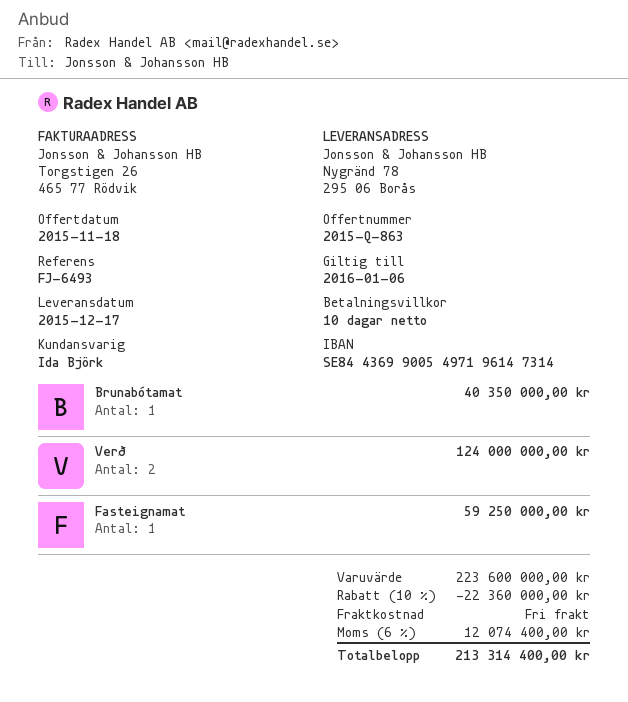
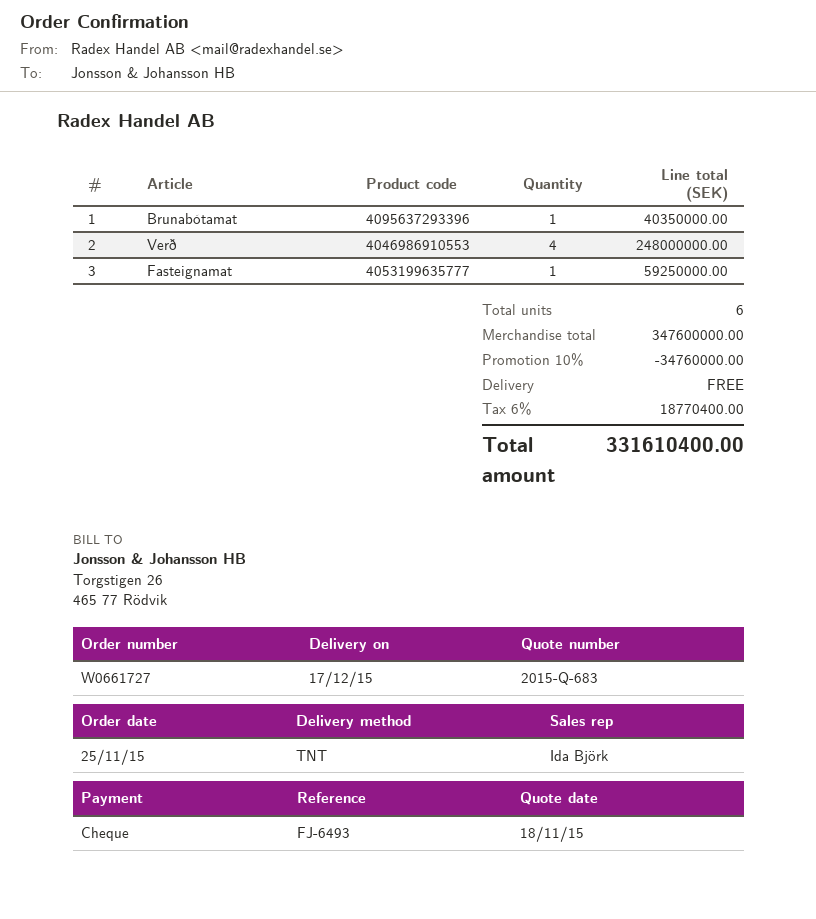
quote number: 2015-Q-863 -> 2015-Q-683
Verð: 2 for 124000000.00 -> 4 for 248000000.00
subtotal: 223600000.00 -> 347600000.00
discount: 10% = 22360000.00 -> 10% = 34760000.00
tax: 6% = 12074400.00 -> 6% = 18770400.00
total: 213314400.00 -> 331610400.00

